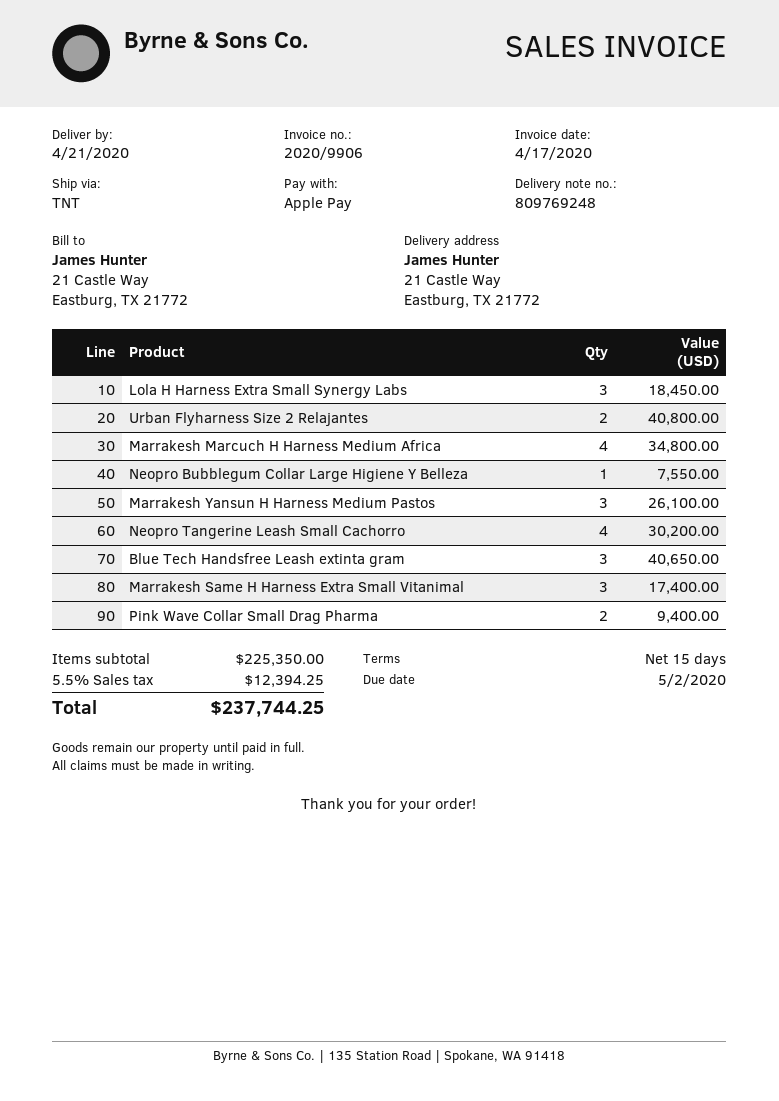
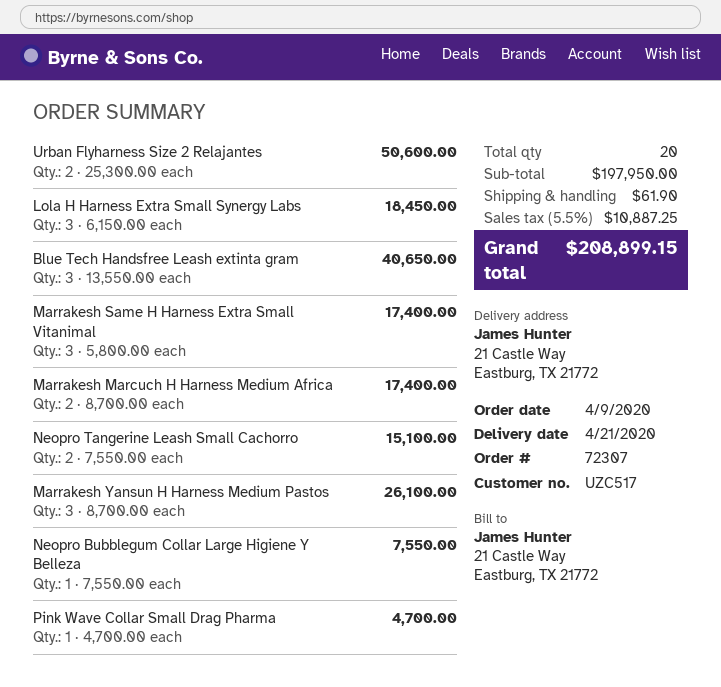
Urban Flyharness Size 2 Relajantes: 2 for 40800.00 -> 2 for 50600.00
Marrakesh Marcuch H Harness Medium Africa: 4 for 34800.00 -> 2 for 17400.00
Neopro Tangerine Leash Small Cachorro: 4 for 30200.00 -> 2 for 15100.00
Pink Wave Collar Small Drag Pharma: 2 for 9400.00 -> 1 for 4700.00
subtotal: 225350.00 -> 197950.00
shipping: none -> 61.90
tax: 5.5% = 12394.25 -> 5.5% = 10887.25
total: 237744.25 -> 208899.15

